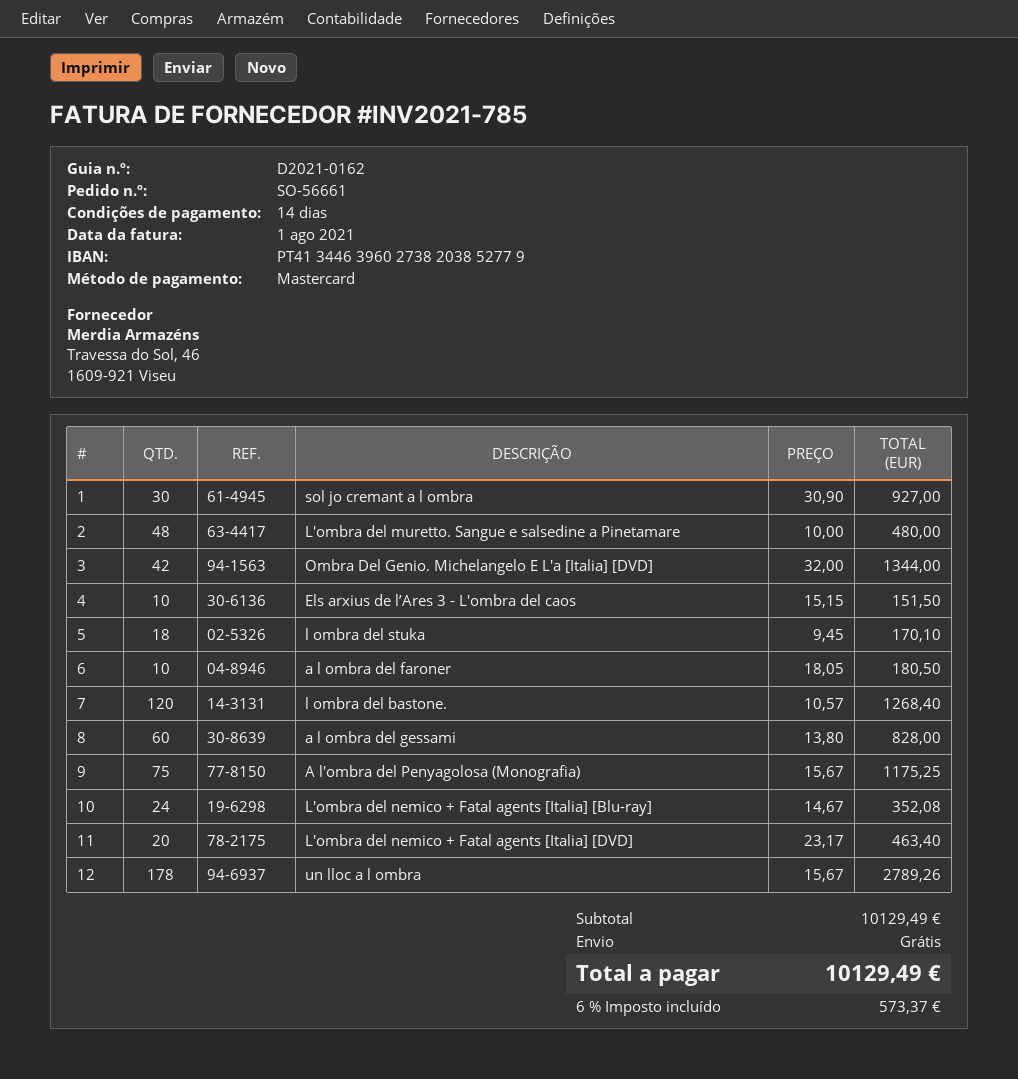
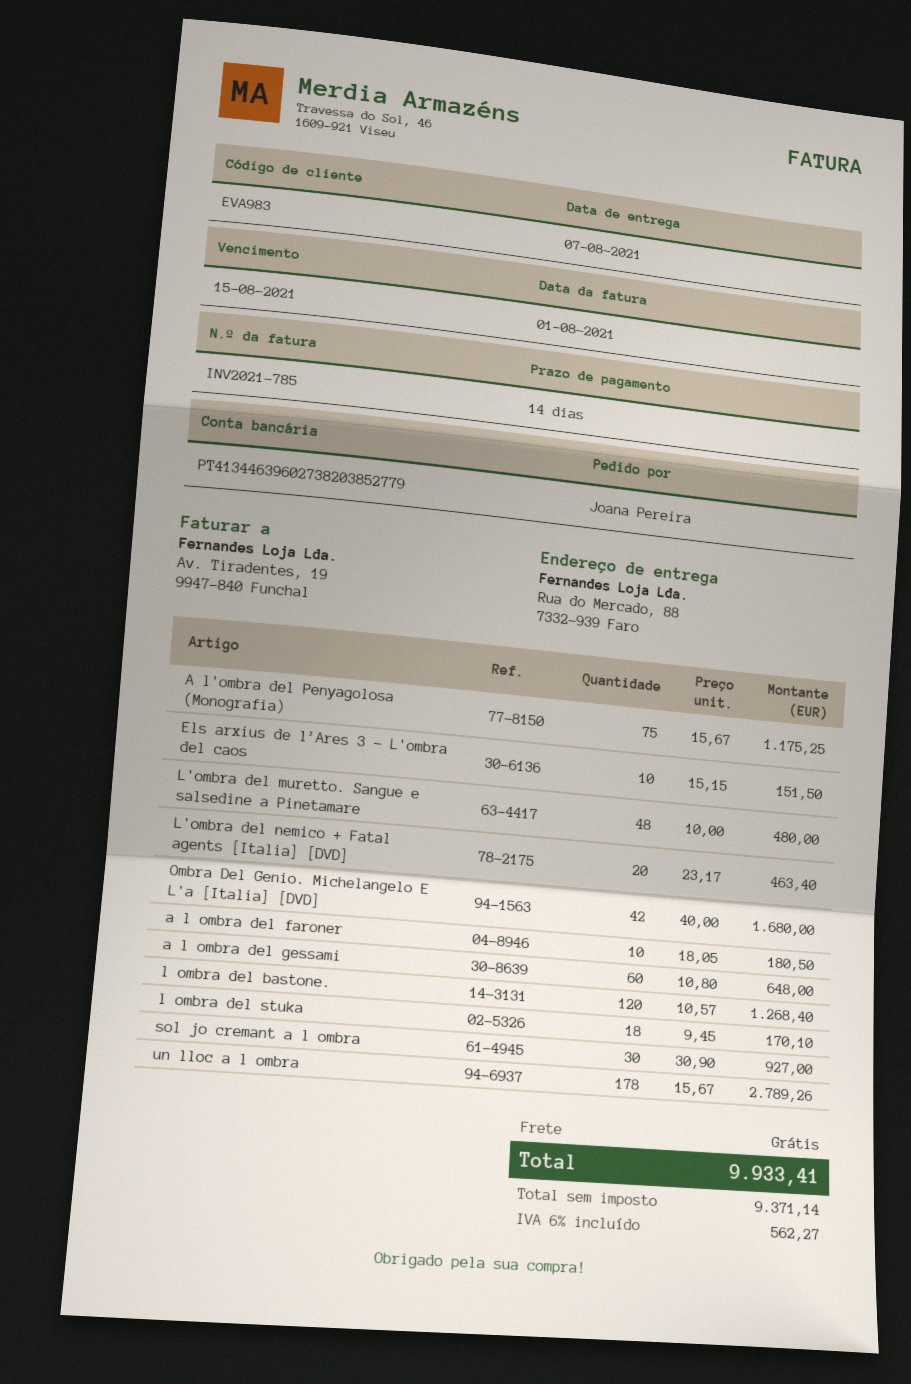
Ombra Del Genio. Michelangelo E L'a [Italia] [DVD]: 42 x 32.00 = 1344.00 -> 42 x 40.00 = 1680.00
a l ombra del gessami: 60 x 13.80 = 828.00 -> 60 x 10.80 = 648.00
L'ombra del nemico + Fatal agents [Italia] [Blu-ray]: 24 x 14.67 = 352.08 -> none
tax: 6% = 573.37 -> 6% = 562.27
total: 10129.49 -> 9933.41

